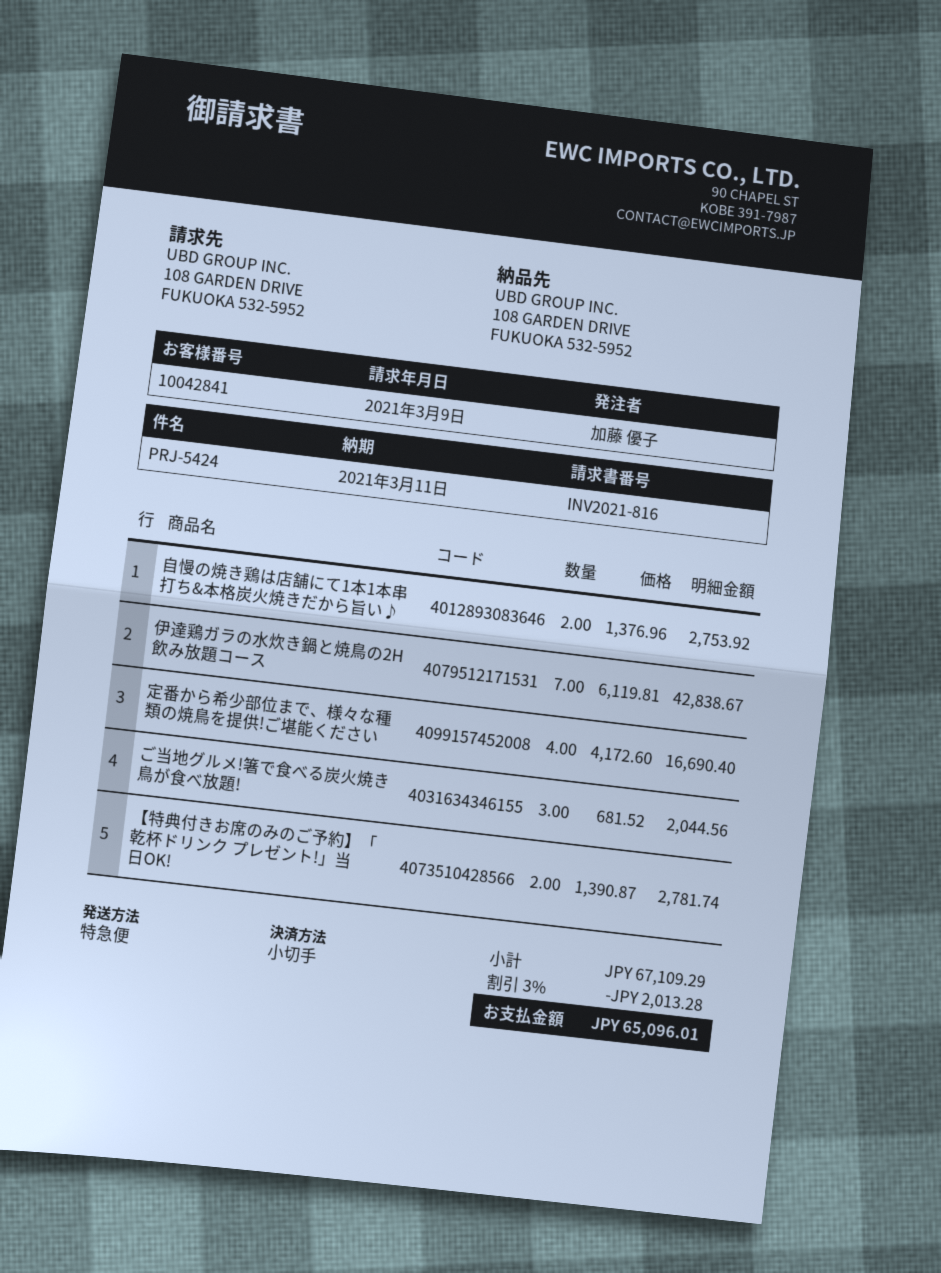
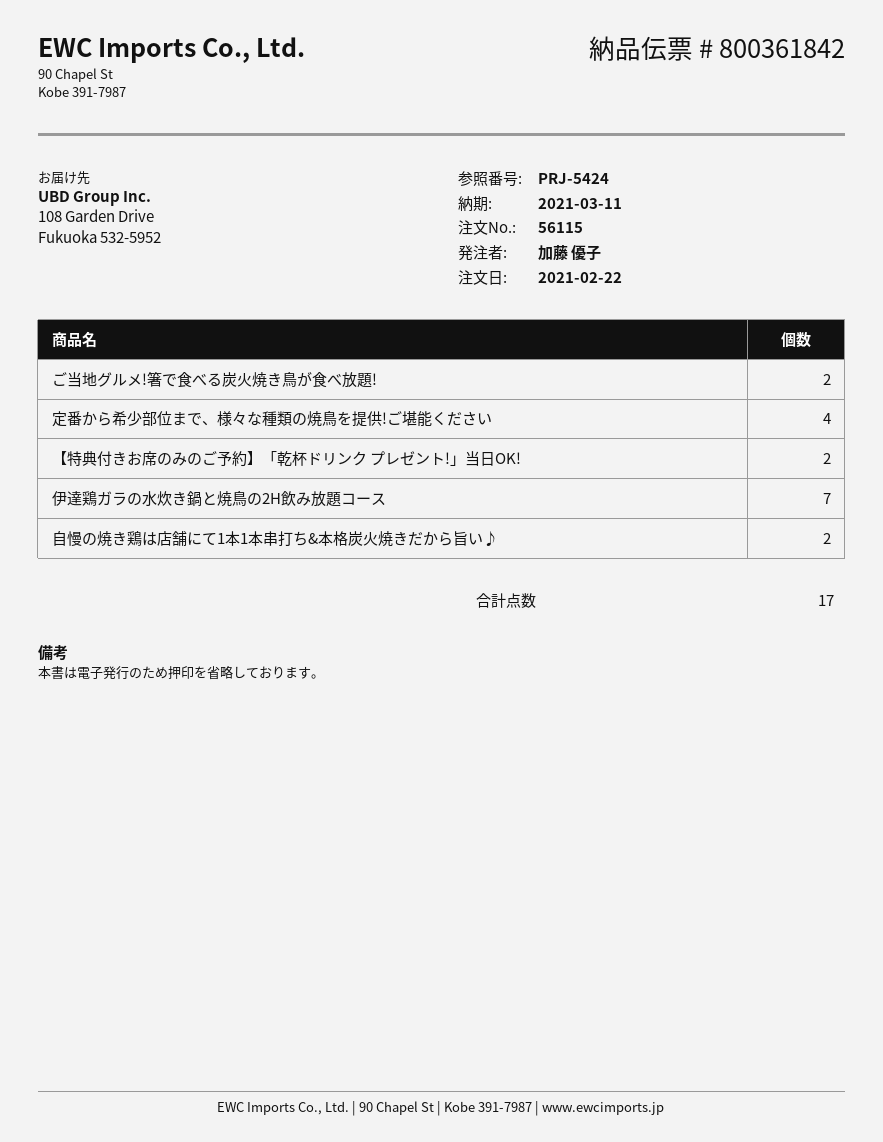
ご当地グルメ!箸で食べる炭火焼き鳥が食べ放題!: 3 -> 2

